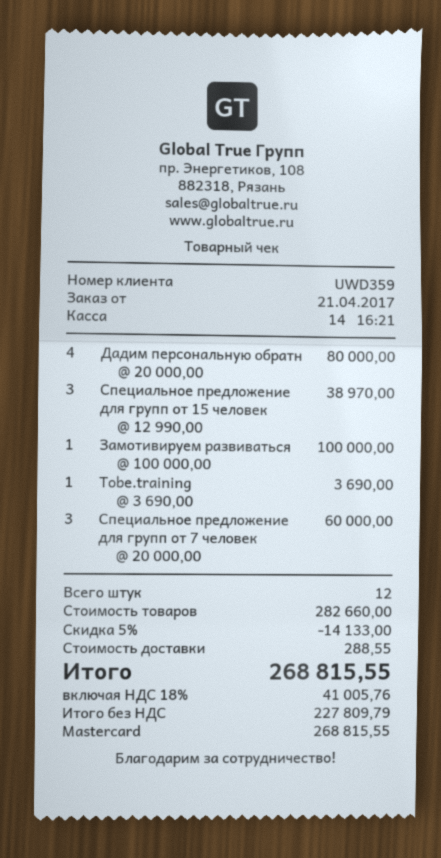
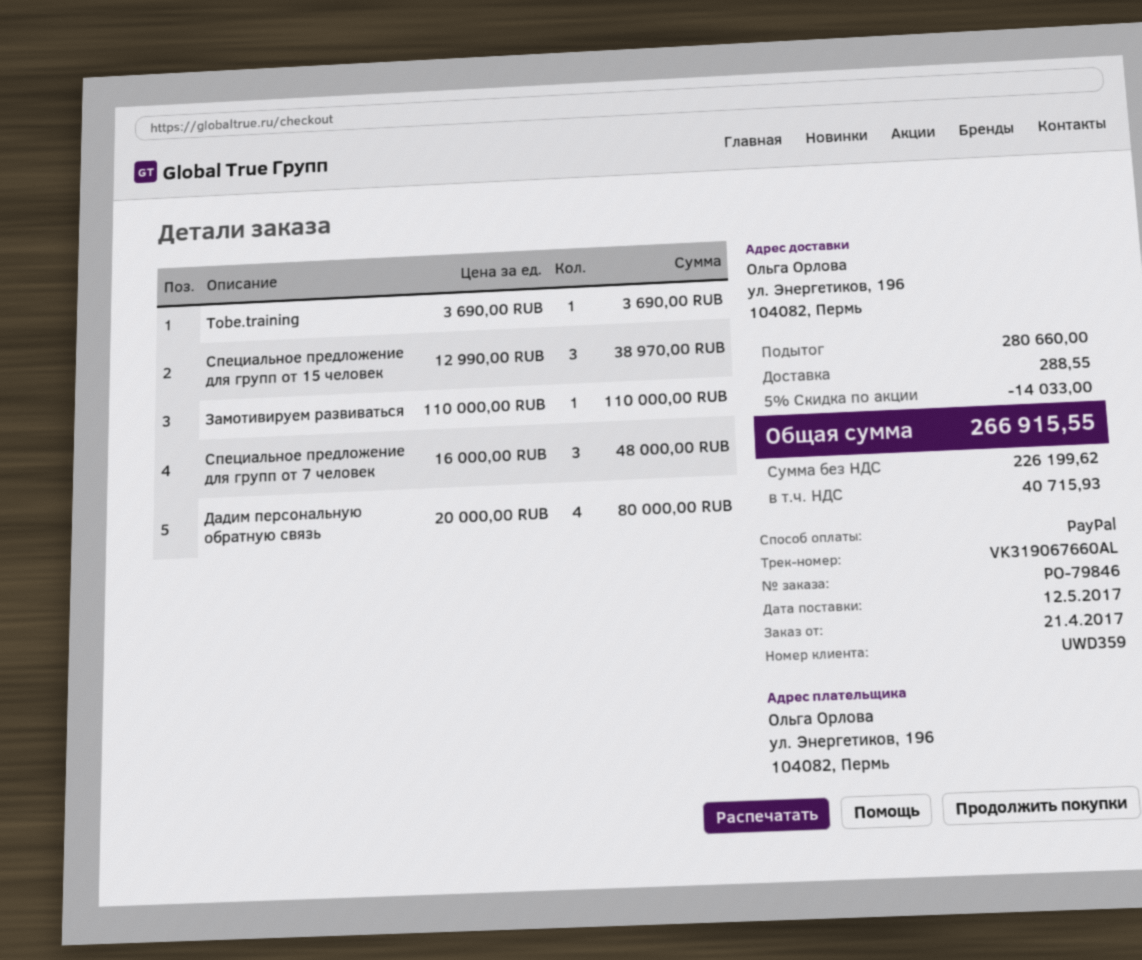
payment method: Mastercard -> PayPal
Замотивируем развиваться: 1 x 100000.00 = 100000.00 -> 1 x 110000.00 = 110000.00
Специальное предложение для групп от 7 человек: 3 x 20000.00 = 60000.00 -> 3 x 16000.00 = 48000.00
subtotal: 282660.00 -> 280660.00
discount: 5% = 14133.00 -> 5% = 14033.00
net: 227809.79 -> 226199.62
tax: 41005.76 -> 40715.93
total: 268815.55 -> 266915.55

